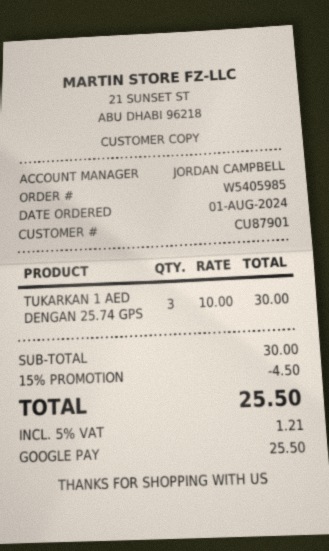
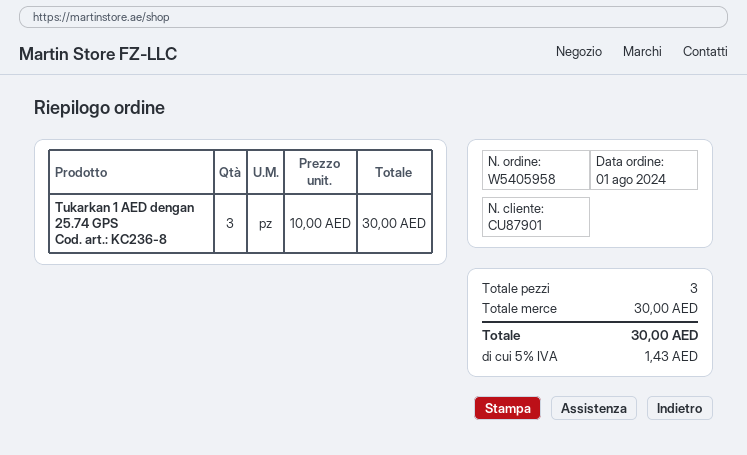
order number: W5405985 -> W5405958
discount: 15% = 4.50 -> none
tax: 5% = 1.21 -> 5% = 1.43
total: 25.50 -> 30.00

